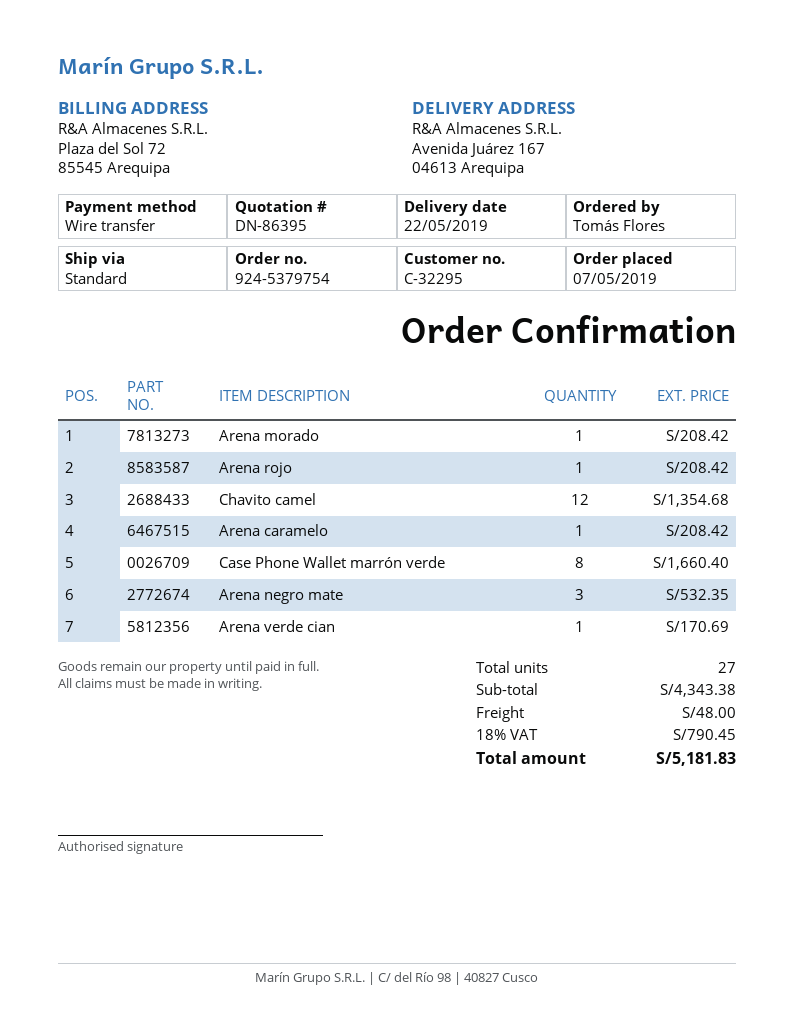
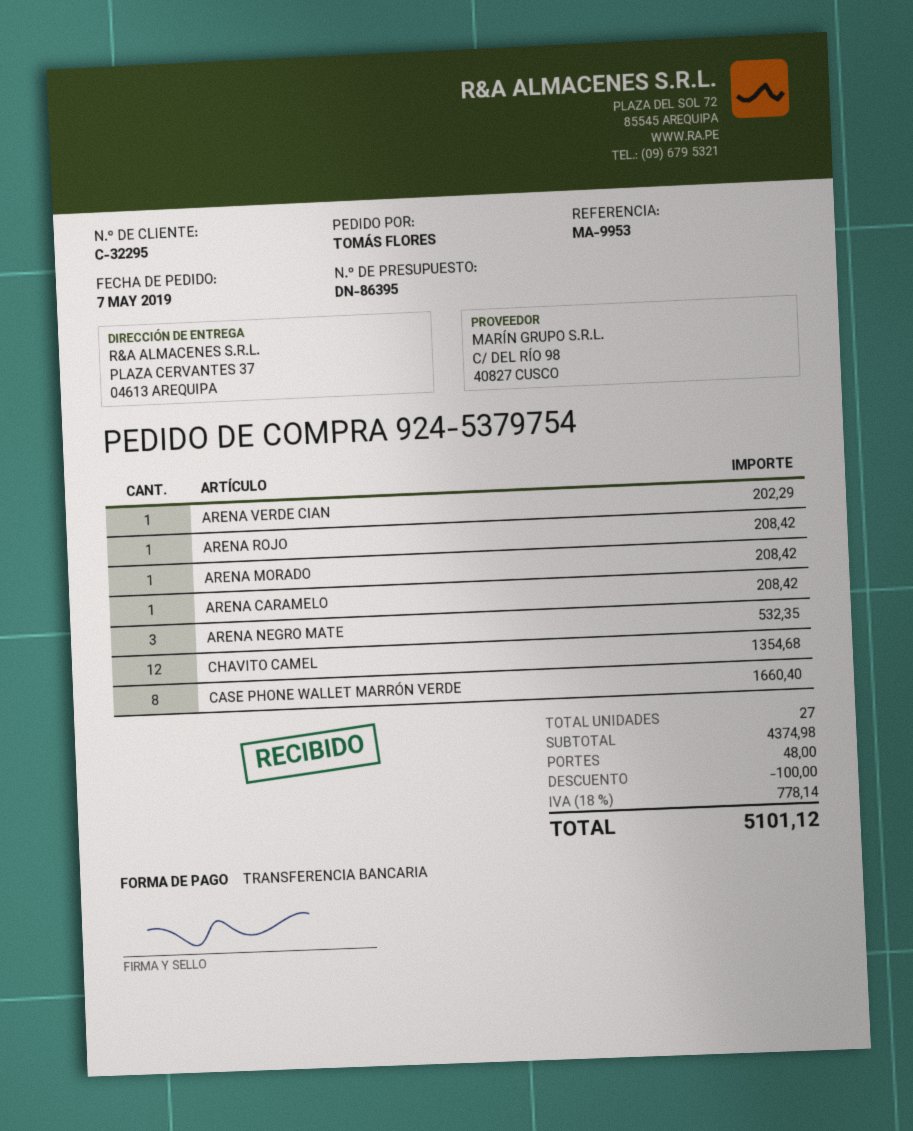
ship to: Avenida Juárez 167, 04613 Arequipa -> PLAZA CERVANTES 37, 04613 AREQUIPA
Arena verde cian: 1 for 170.69 -> 1 for 202.29
subtotal: 4343.38 -> 4374.98
discount: none -> 100.00
tax: 18% = 790.45 -> 18% = 778.14
total: 5181.83 -> 5101.12

